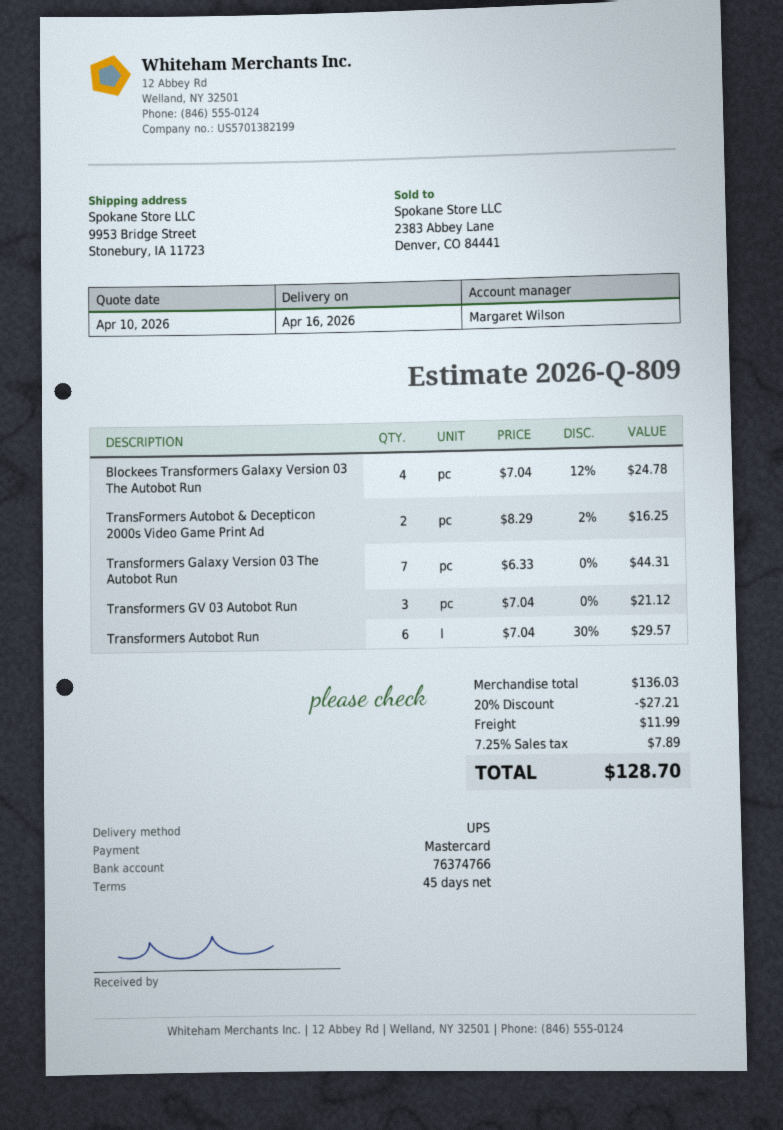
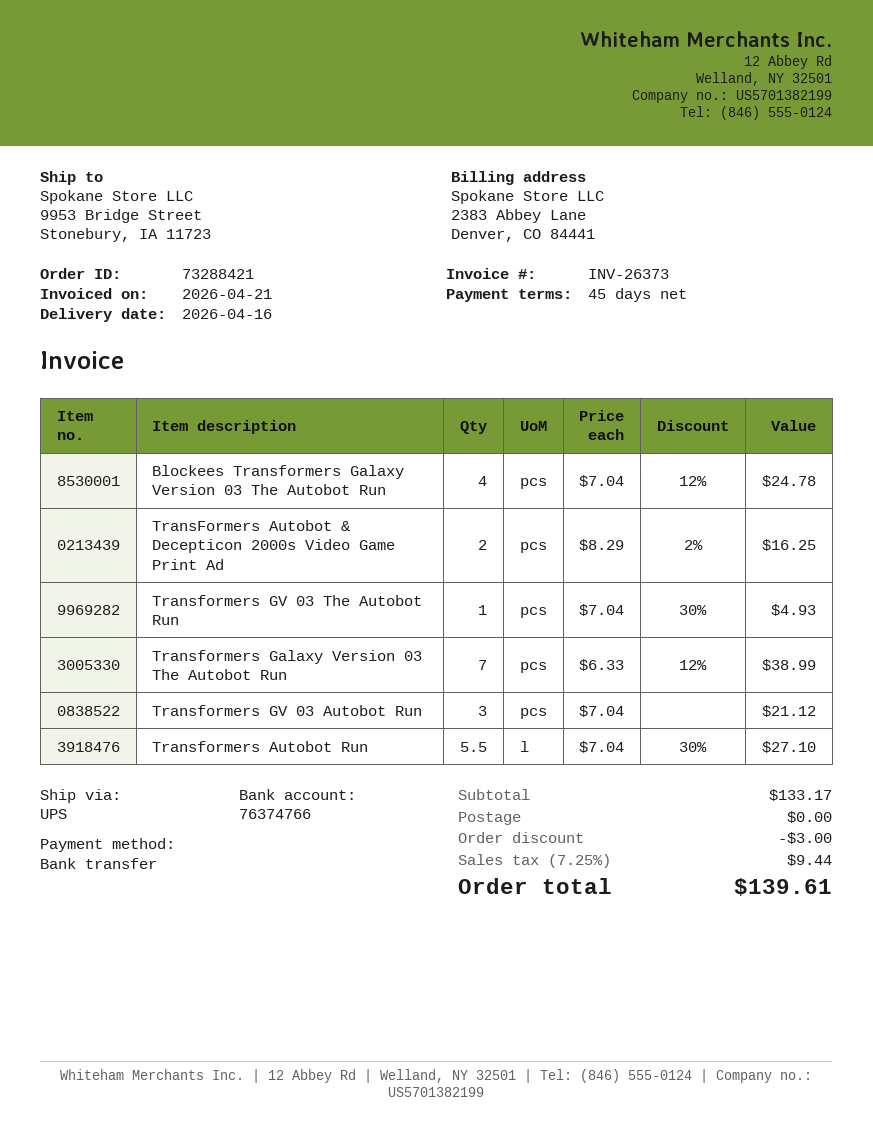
payment method: Mastercard -> bank transfer
Transformers Galaxy Version 03 The Autobot Run: 7 x 6.33 = 44.31 -> 7 x 6.33 - 12% = 38.99
Transformers Autobot Run: 6 x 7.04 - 30% = 29.57 -> 5.5 x 7.04 - 30% = 27.10
Transformers GV 03 The Autobot Run: none -> 1 x 7.04 - 30% = 4.93
subtotal: 136.03 -> 133.17
discount: 27.21 -> 3.00
shipping: 11.99 -> 0.00
tax: 7.25% = 7.89 -> 7.25% = 9.44
total: 128.70 -> 139.61

